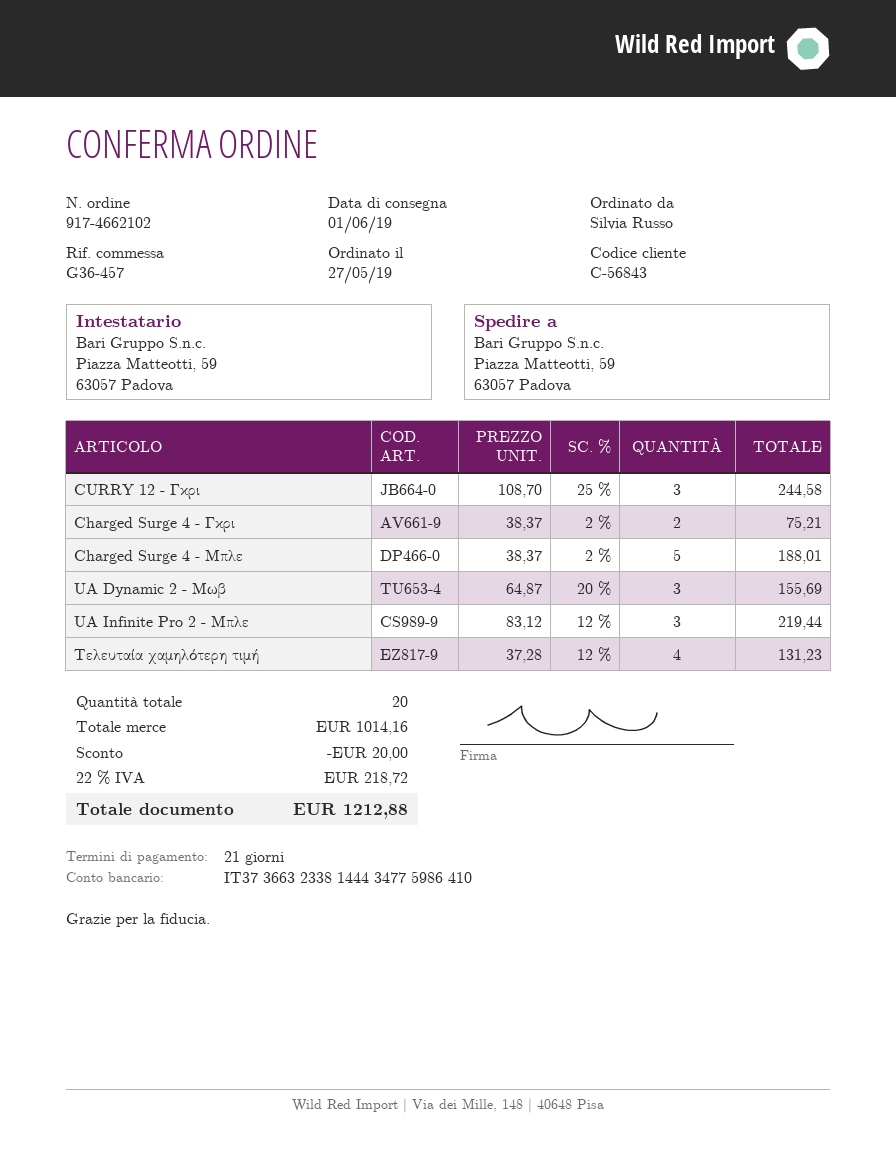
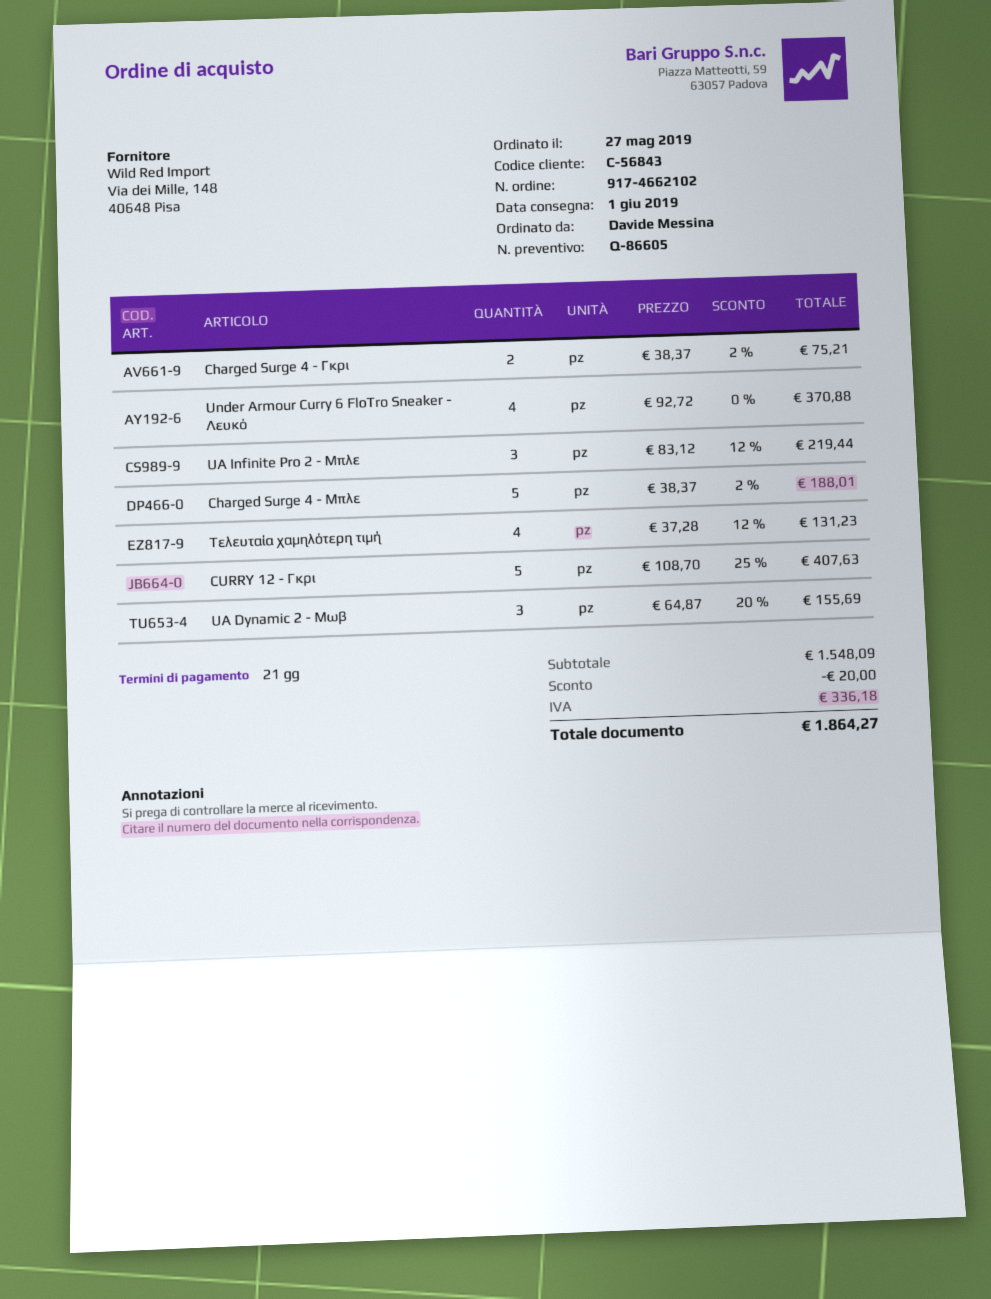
ordered by: Silvia Russo -> Davide Messina
CURRY 12 - Γκρι: 3 x 108.70 - 25% = 244.58 -> 5 x 108.70 - 25% = 407.63
Under Armour Curry 6 FloTro Sneaker - Λευκό: none -> 4 x 92.72 = 370.88
subtotal: 1014.16 -> 1548.09
tax: 218.72 -> 336.18
total: 1212.88 -> 1864.27

